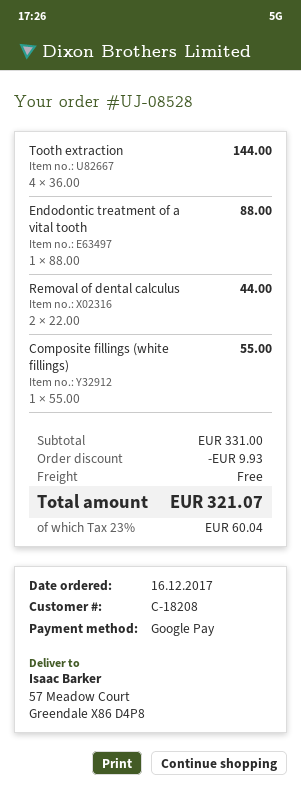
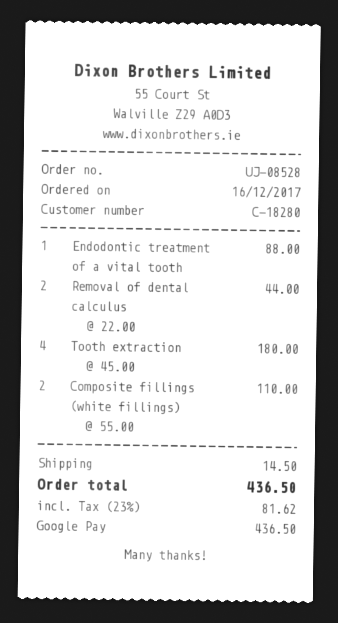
customer number: C-18208 -> C-18280
Tooth extraction: 4 x 36.00 = 144.00 -> 4 x 45.00 = 180.00
Composite fillings (white fillings): 1 x 55.00 = 55.00 -> 2 x 55.00 = 110.00
discount: 9.93 -> none
shipping: 0.00 -> 14.50
tax: 23% = 60.04 -> 23% = 81.62
total: 321.07 -> 436.50

